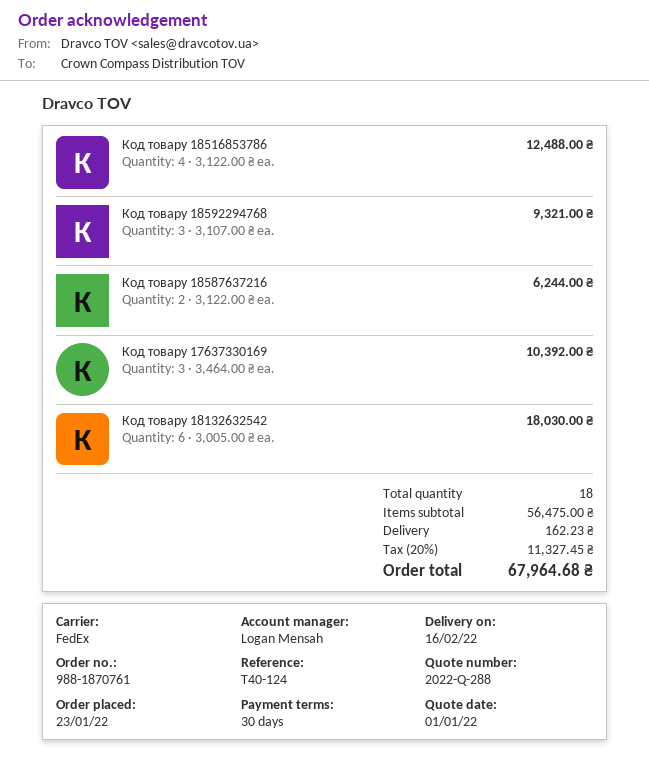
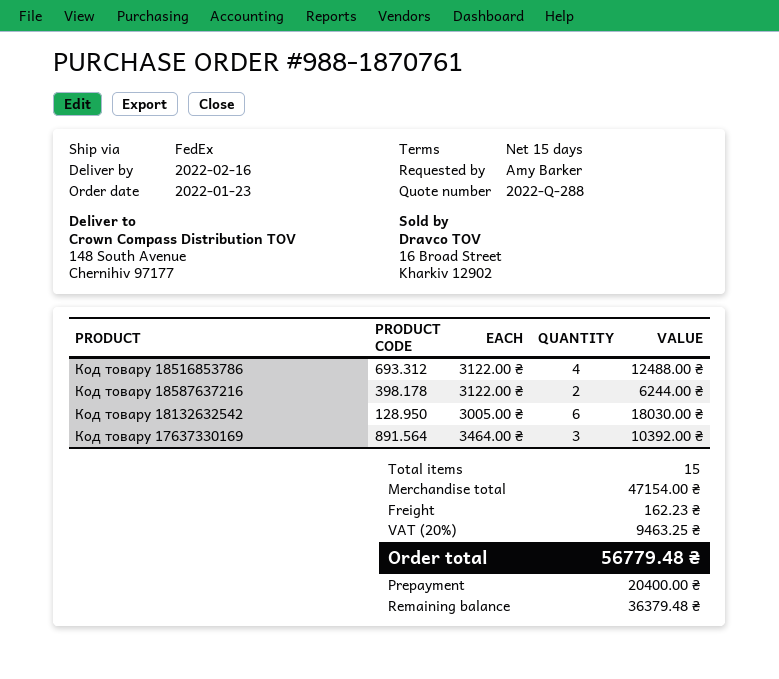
payment terms: 30 days -> 15 days
Код товару 18592294768: 3 x 3107.00 = 9321.00 -> none
total quantity: 18 -> 15
subtotal: 56475.00 -> 47154.00
tax: 20% = 11327.45 -> 20% = 9463.25
total: 67964.68 -> 56779.48

